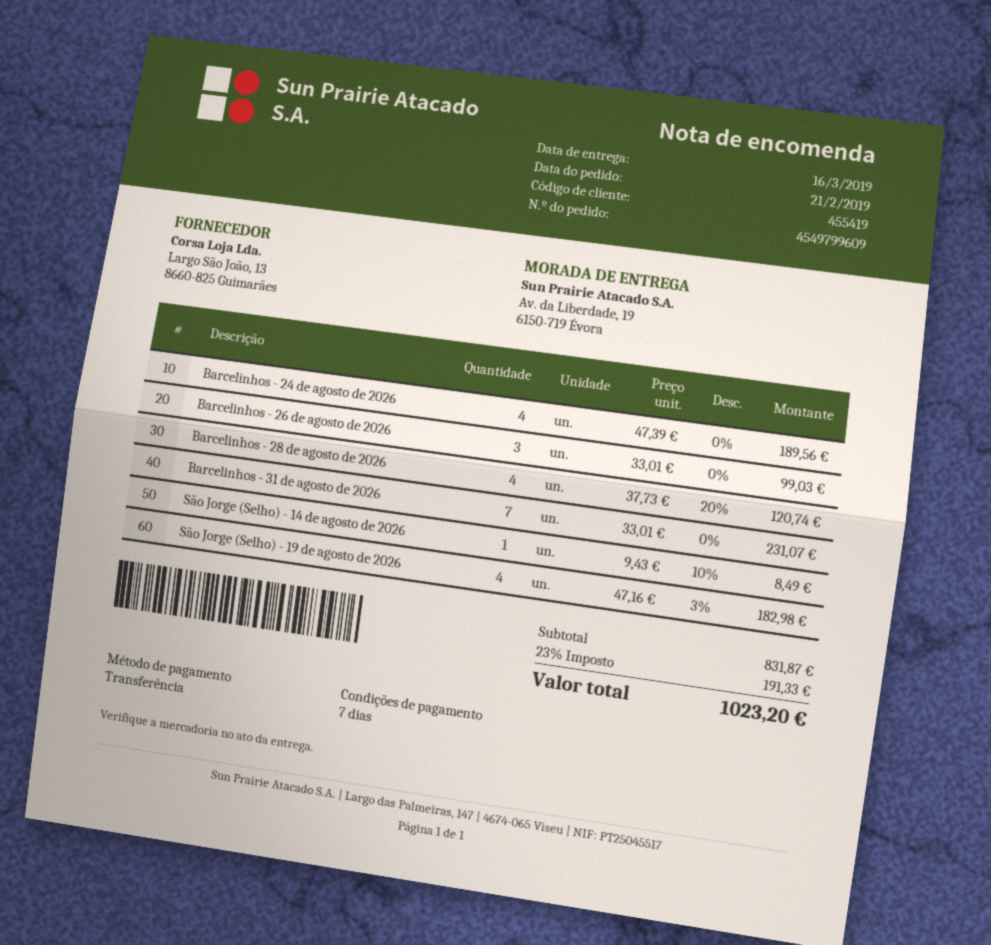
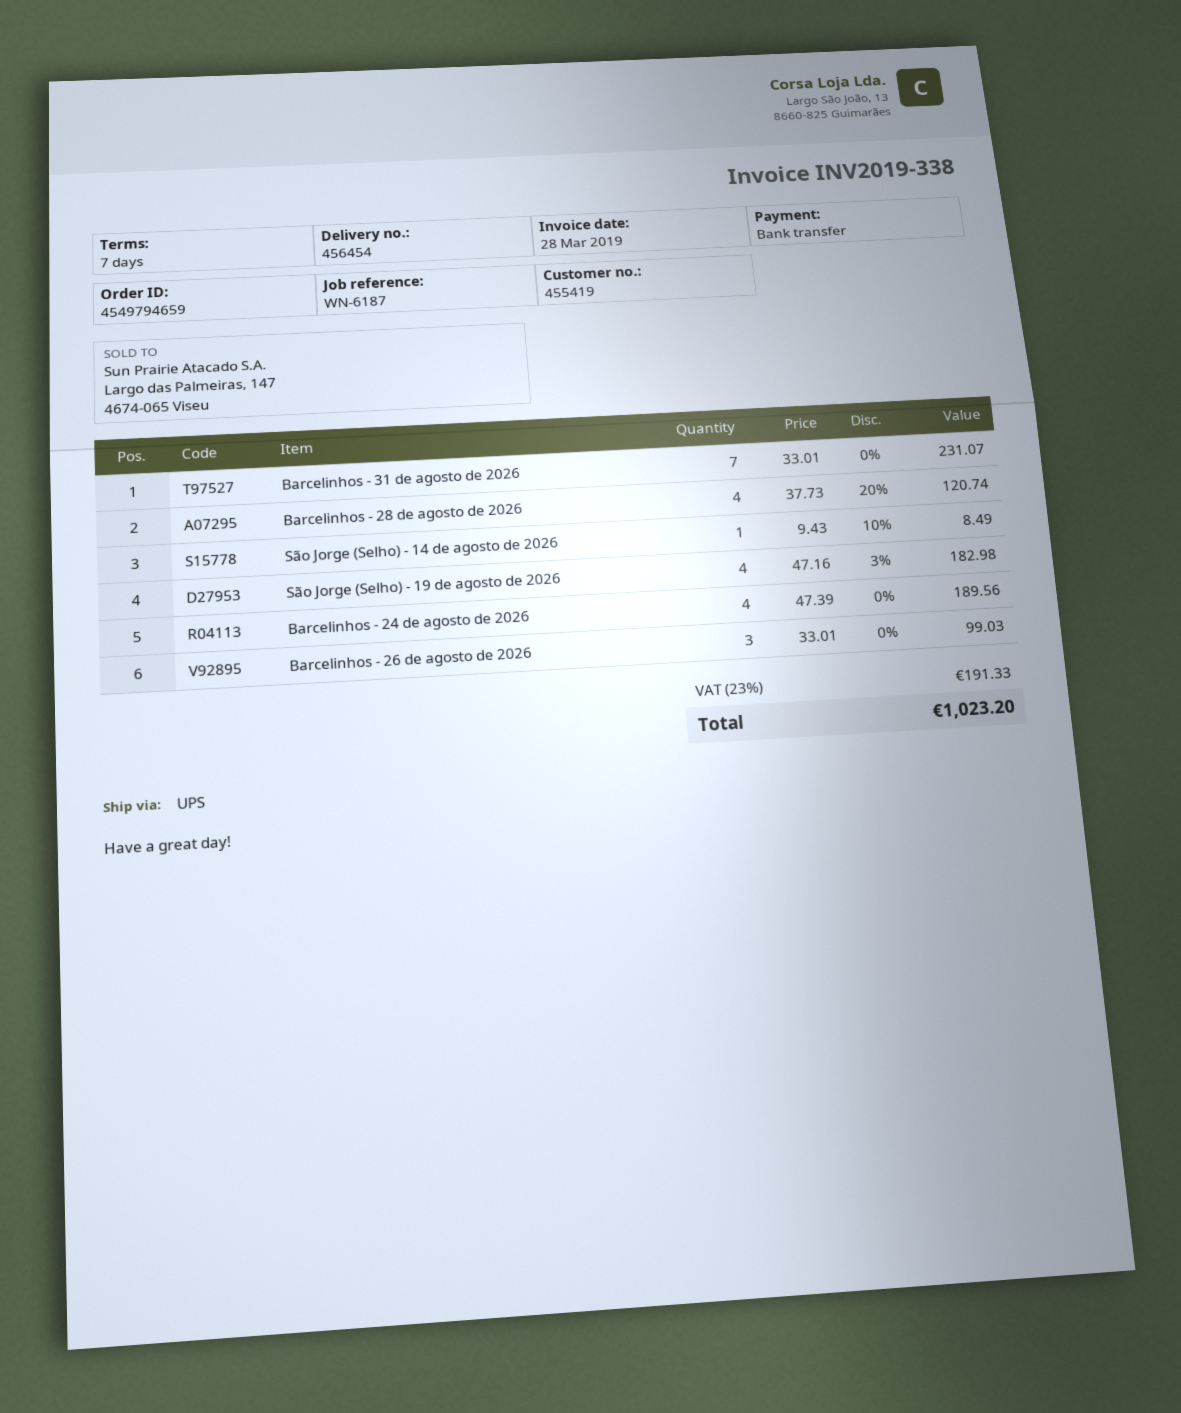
order number: 4549799609 -> 4549794659

